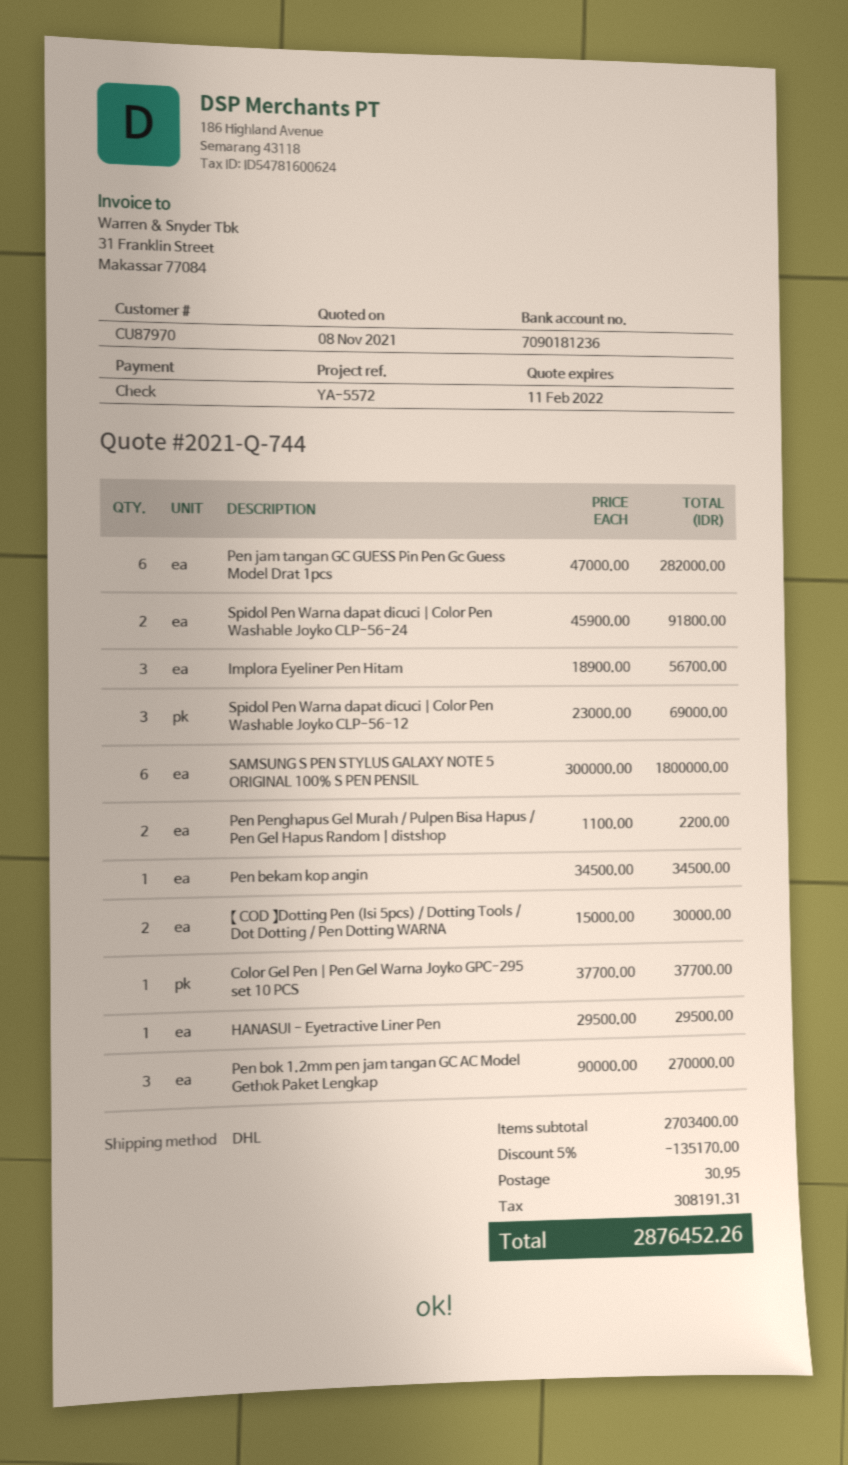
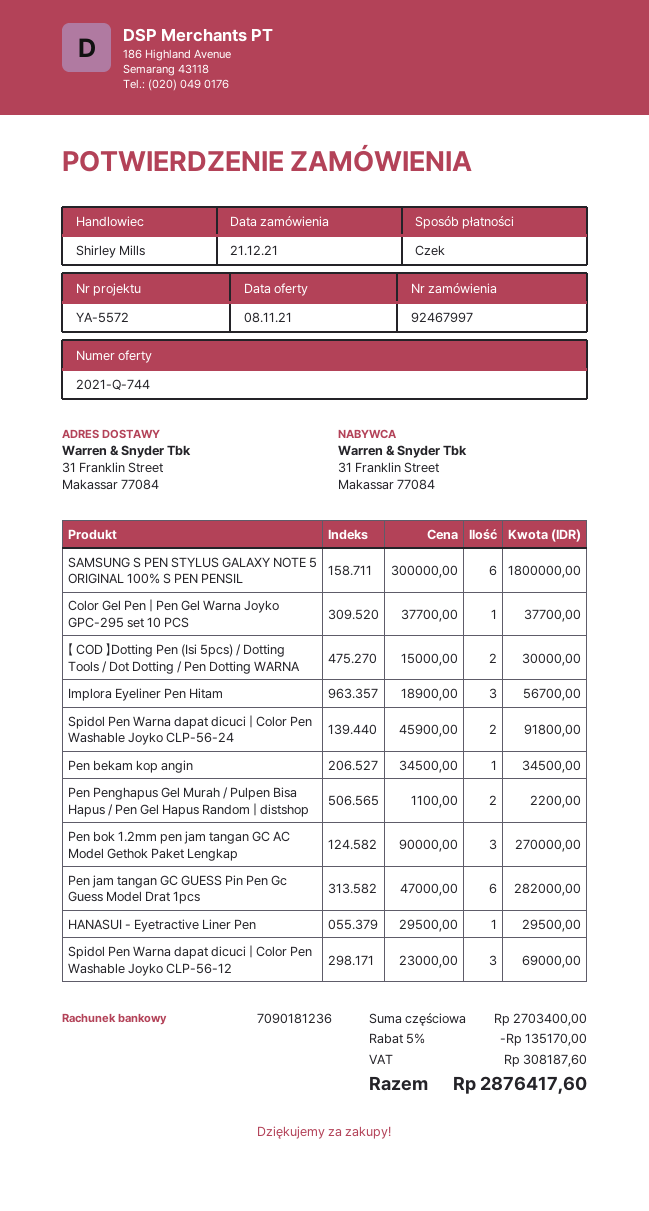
shipping: 30.95 -> none
tax: 308191.31 -> 308187.60
total: 2876452.26 -> 2876417.60

